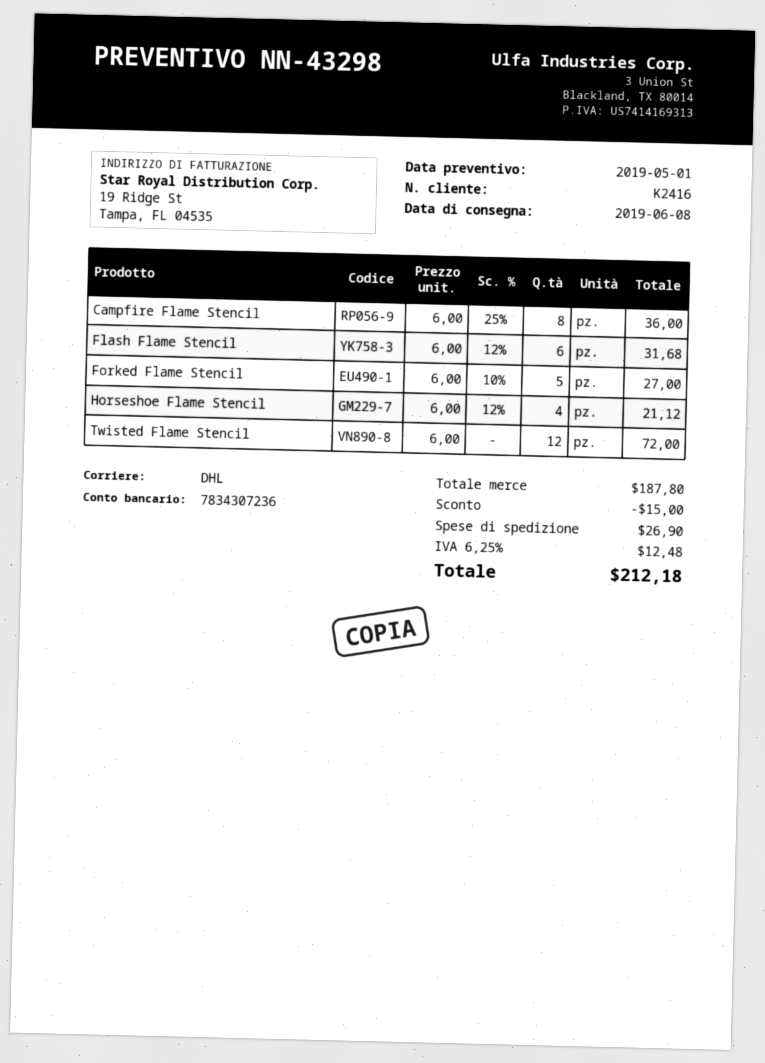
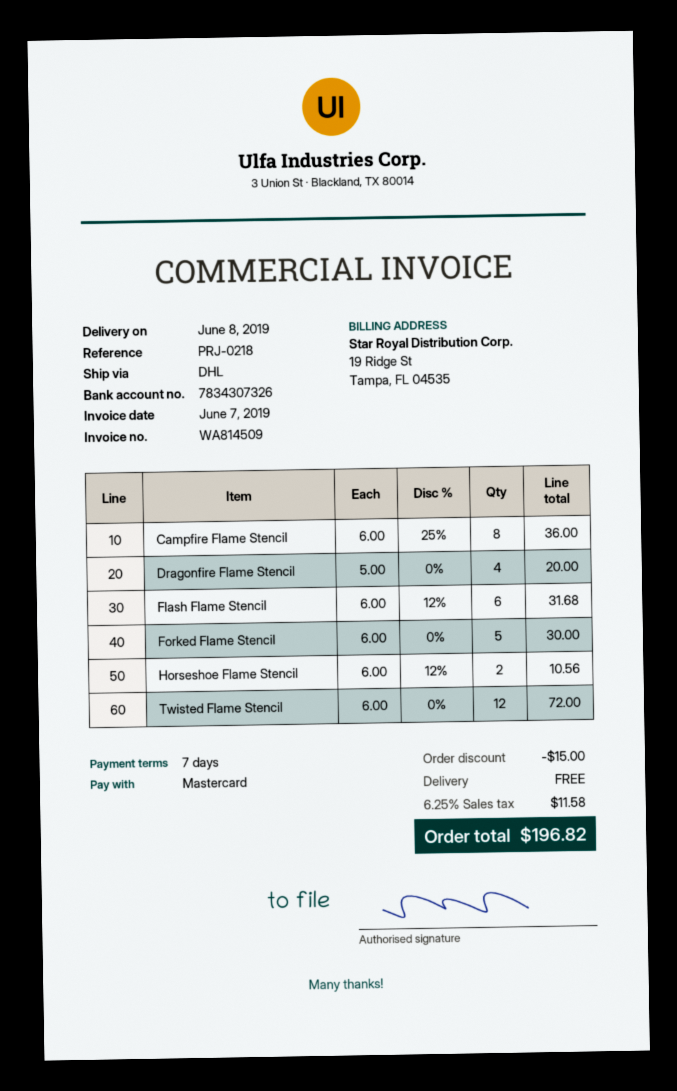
bank account: 7834307236 -> 7834307326
Forked Flame Stencil: 5 x 6.00 - 10% = 27.00 -> 5 x 6.00 = 30.00
Horseshoe Flame Stencil: 4 x 6.00 - 12% = 21.12 -> 2 x 6.00 - 12% = 10.56
Dragonfire Flame Stencil: none -> 4 x 5.00 = 20.00
shipping: 26.90 -> 0.00
tax: 6.25% = 12.48 -> 6.25% = 11.58
total: 212.18 -> 196.82

